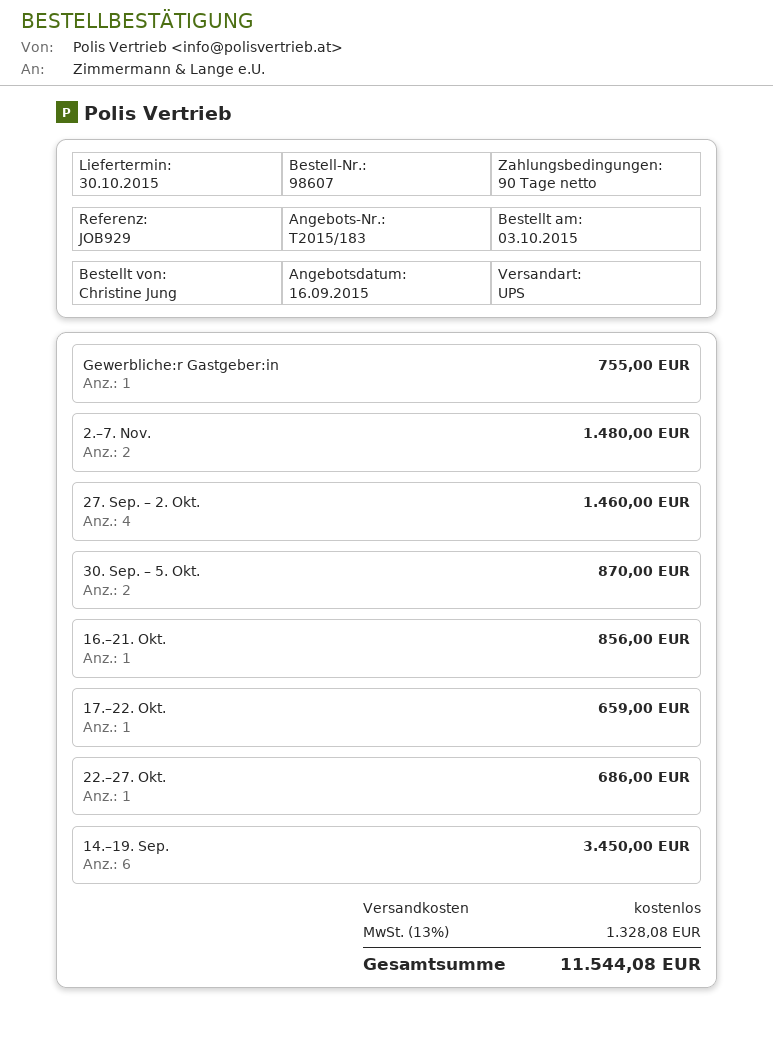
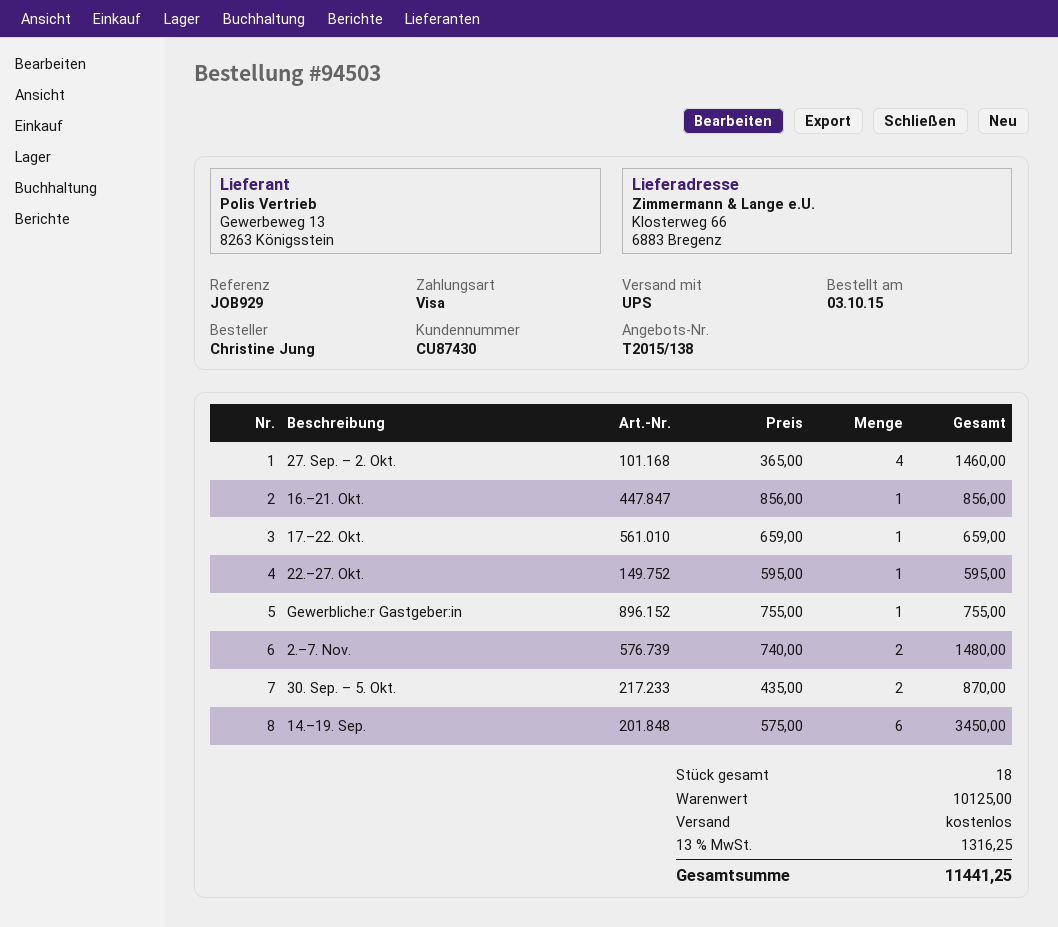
quote number: T2015/183 -> T2015/138
order number: 98607 -> 94503
22.–27. Okt.: 1 for 686.00 -> 1 for 595.00
tax: 13% = 1328.08 -> 13% = 1316.25
total: 11544.08 -> 11441.25

